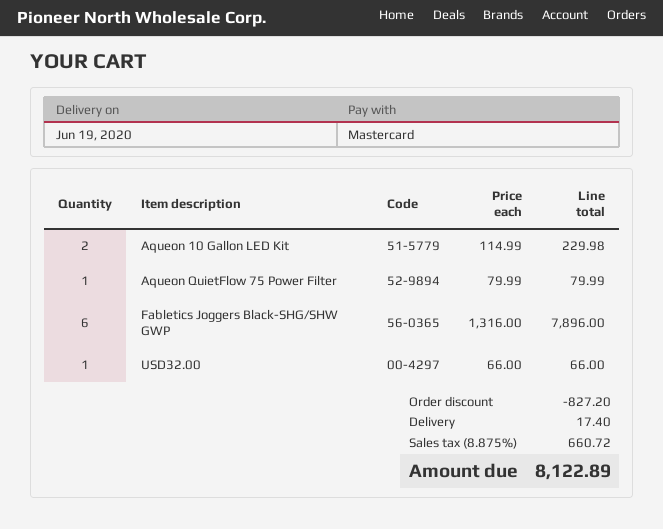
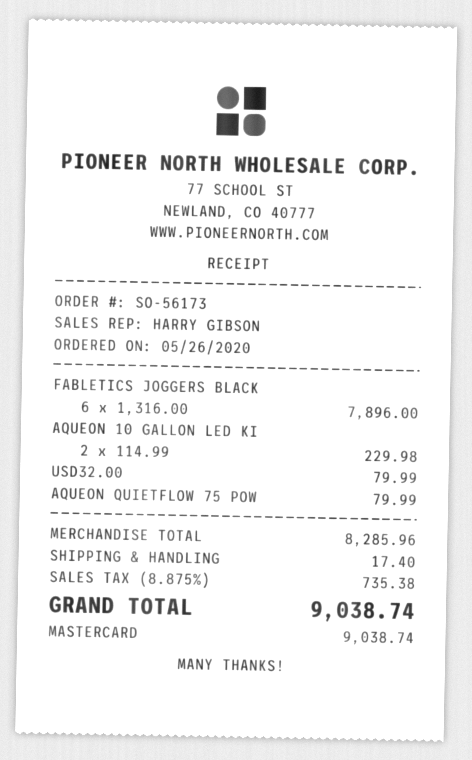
USD32.00: 1 x 66.00 = 66.00 -> 1 x 79.99 = 79.99
discount: 827.20 -> none
tax: 8.875% = 660.72 -> 8.875% = 735.38
total: 8122.89 -> 9038.74

